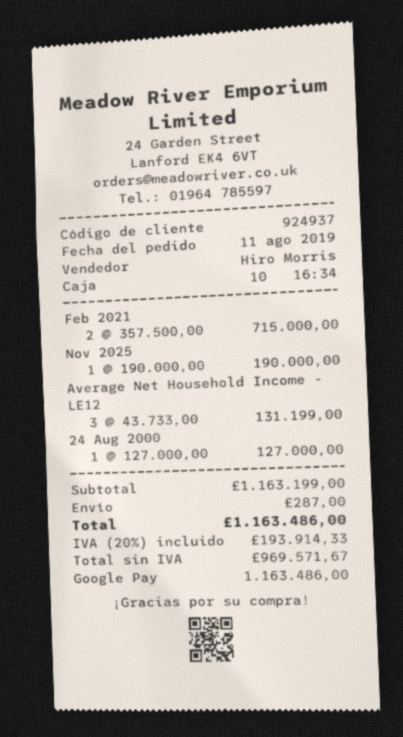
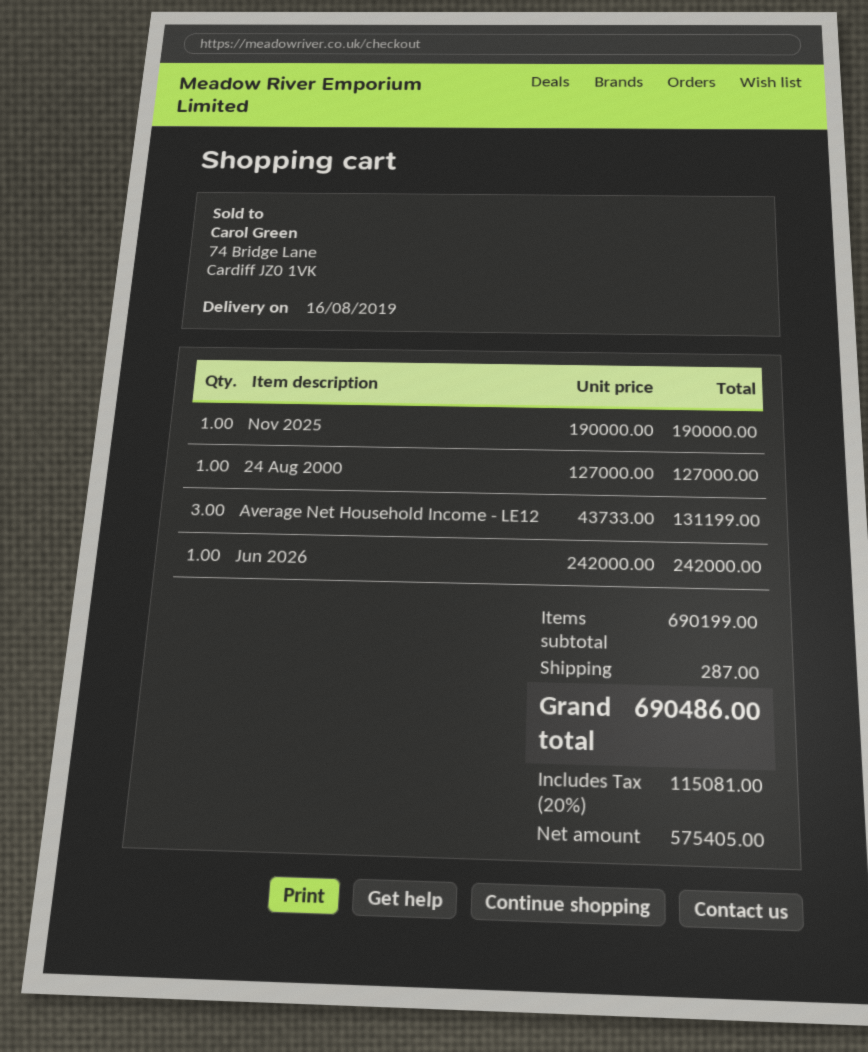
Feb 2021: 2 x 357500.00 = 715000.00 -> none
Jun 2026: none -> 1 x 242000.00 = 242000.00
subtotal: 1163199.00 -> 690199.00
net: 969571.67 -> 575405.00
tax: 20% = 193914.33 -> 20% = 115081.00
total: 1163486.00 -> 690486.00

